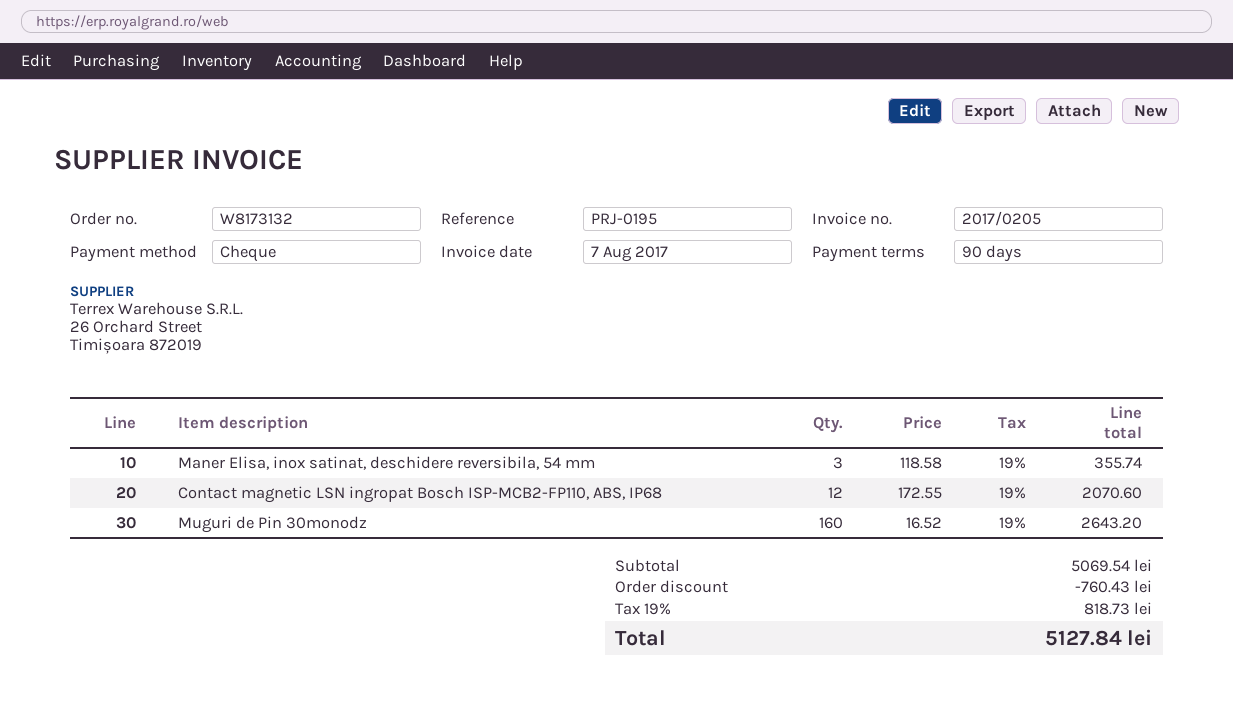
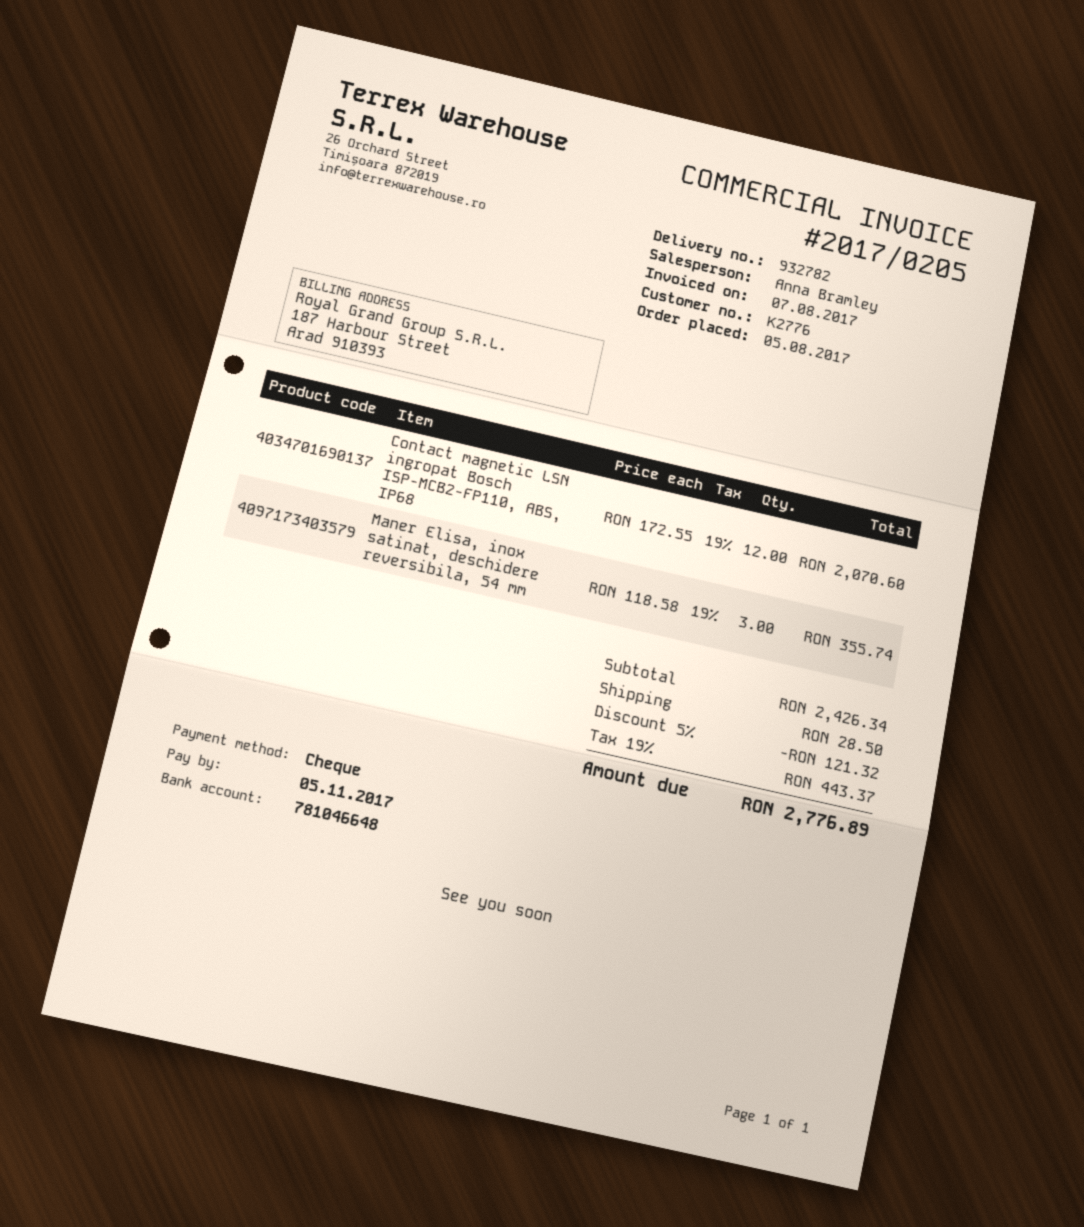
Muguri de Pin 30monodz: 160 x 16.52 = 2643.20 -> none
subtotal: 5069.54 -> 2426.34
discount: 760.43 -> 121.32
shipping: none -> 28.50
tax: 19% = 818.73 -> 19% = 443.37
total: 5127.84 -> 2776.89

